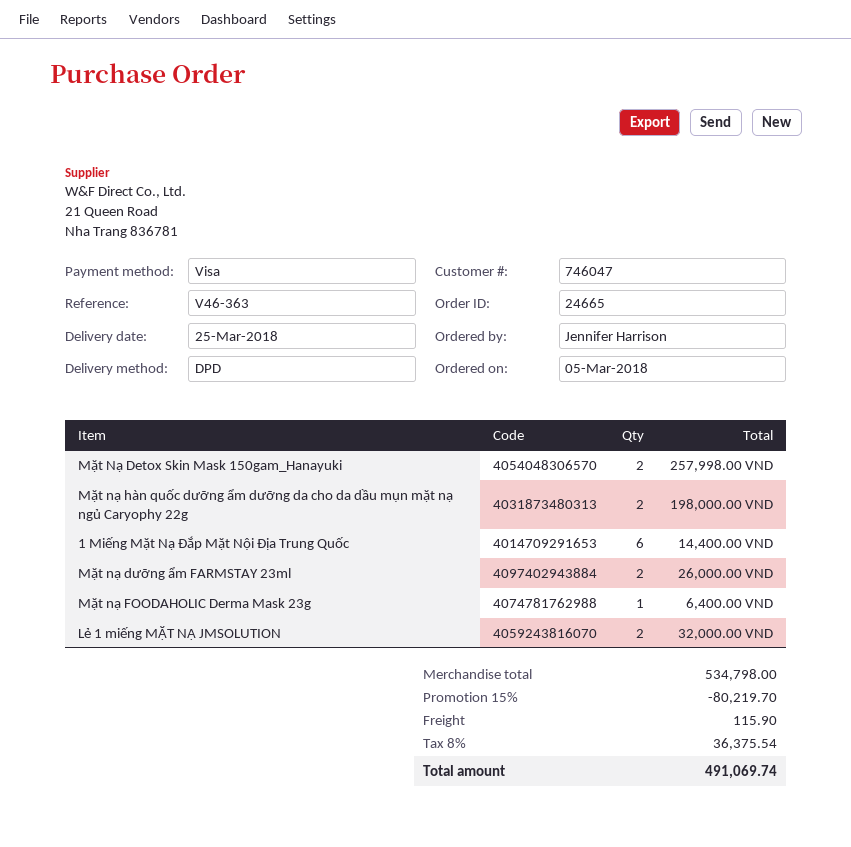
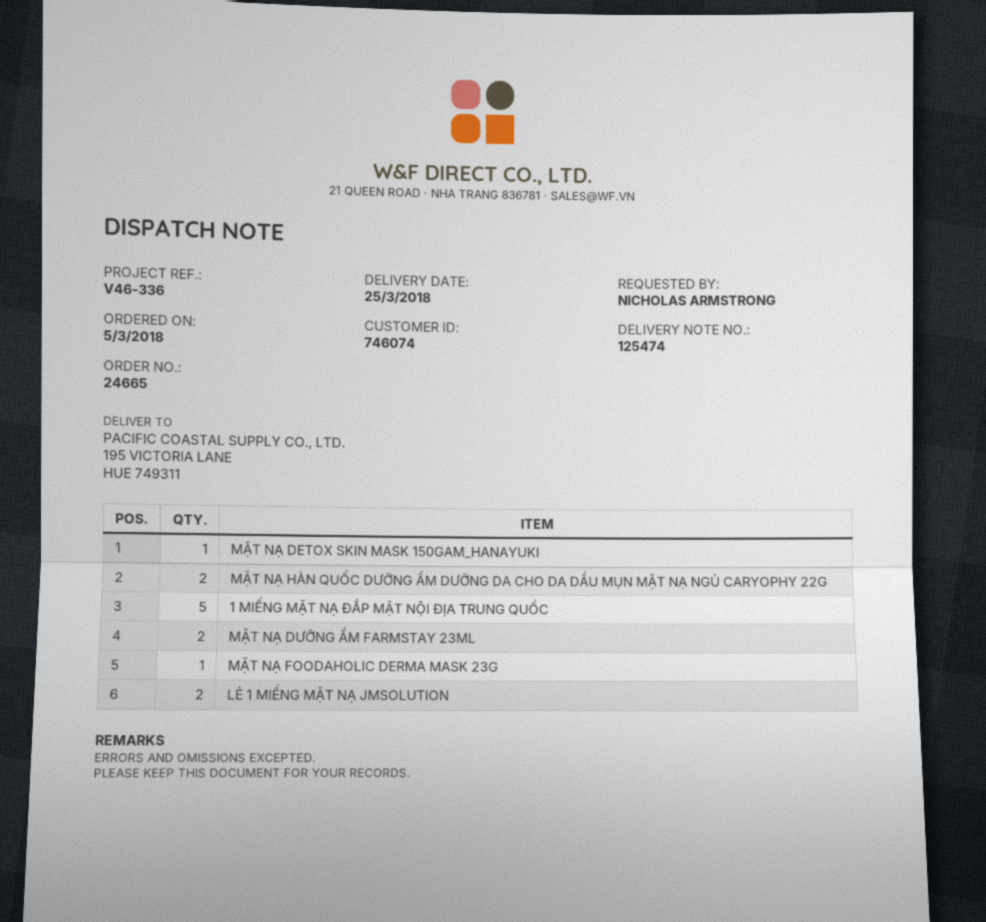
customer number: 746047 -> 746074
reference: V46-363 -> V46-336
ordered by: Jennifer Harrison -> NICHOLAS ARMSTRONG
Mặt Nạ Detox Skin Mask 150gam_Hanayuki: 2 -> 1
1 Miếng Mặt Nạ Đắp Mặt Nội Địa Trung Quốc: 6 -> 5

